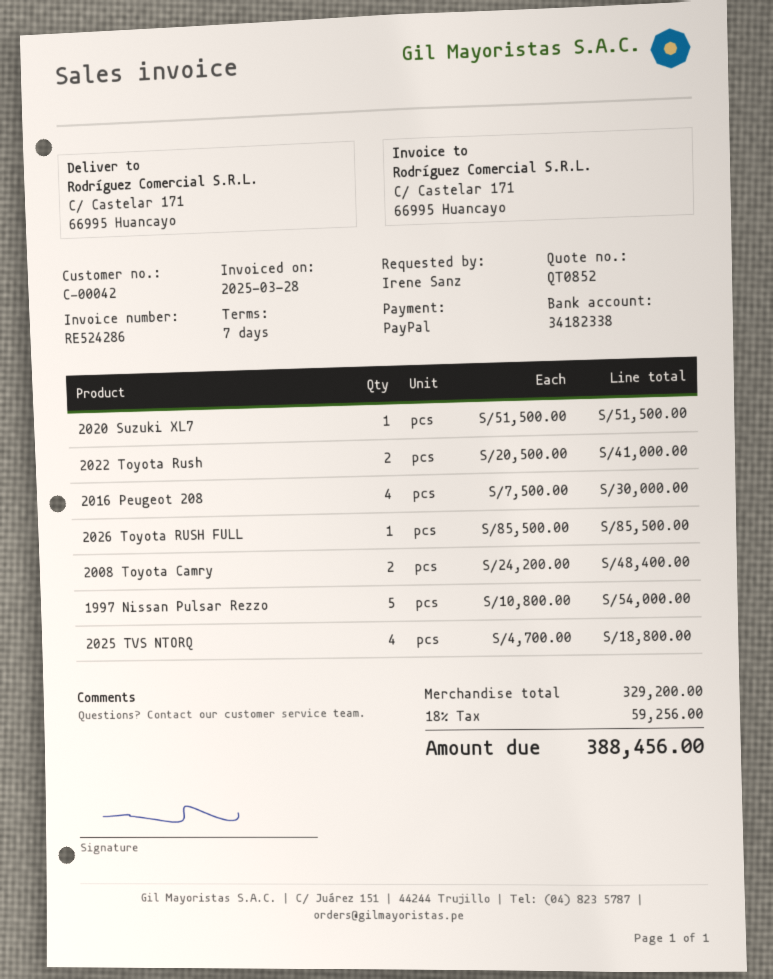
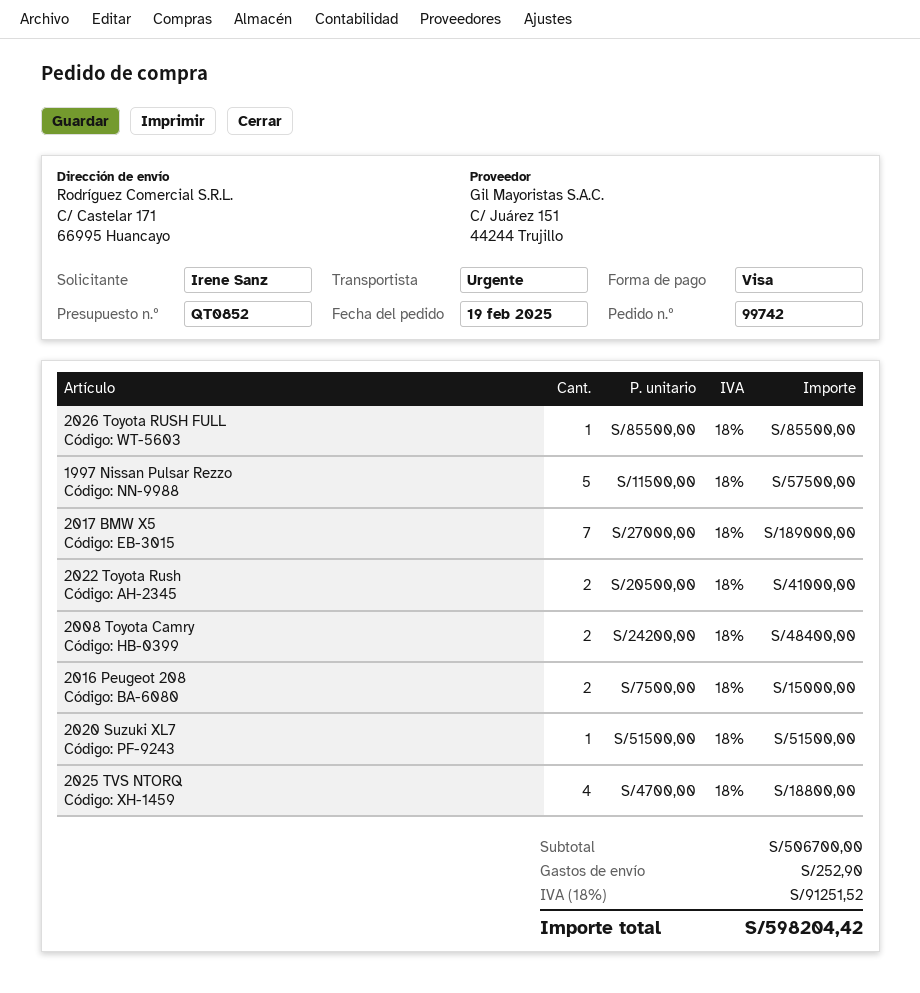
payment method: PayPal -> Visa
2016 Peugeot 208: 4 x 7500.00 = 30000.00 -> 2 x 7500.00 = 15000.00
1997 Nissan Pulsar Rezzo: 5 x 10800.00 = 54000.00 -> 5 x 11500.00 = 57500.00
2017 BMW X5: none -> 7 x 27000.00 = 189000.00
subtotal: 329200.00 -> 506700.00
shipping: none -> 252.90
tax: 18% = 59256.00 -> 18% = 91251.52
total: 388456.00 -> 598204.42

